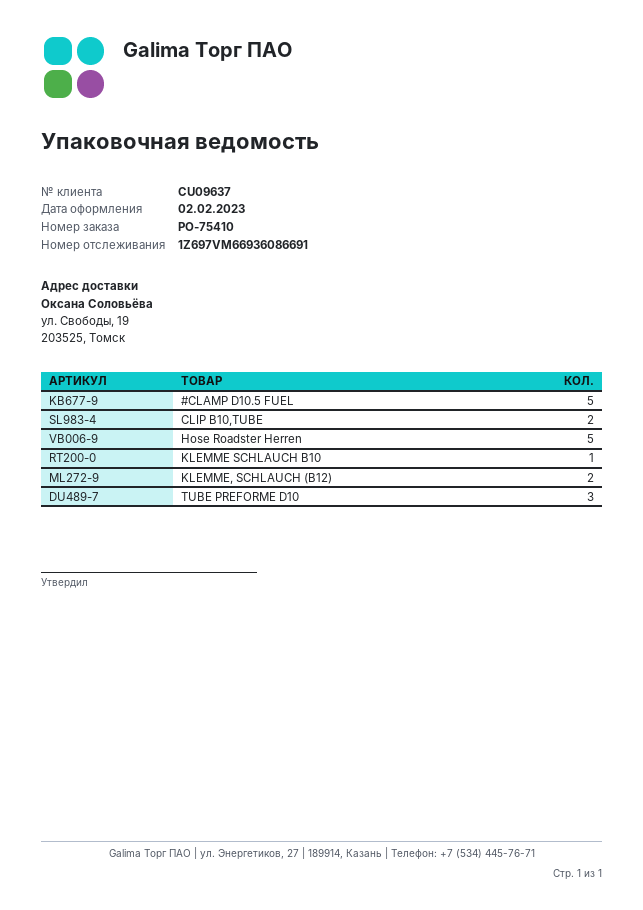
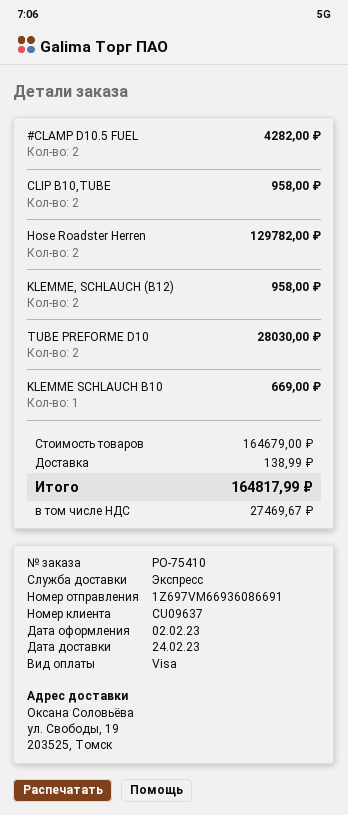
#CLAMP D10.5 FUEL: 5 -> 2
Hose Roadster Herren: 5 -> 2
TUBE PREFORME D10: 3 -> 2

